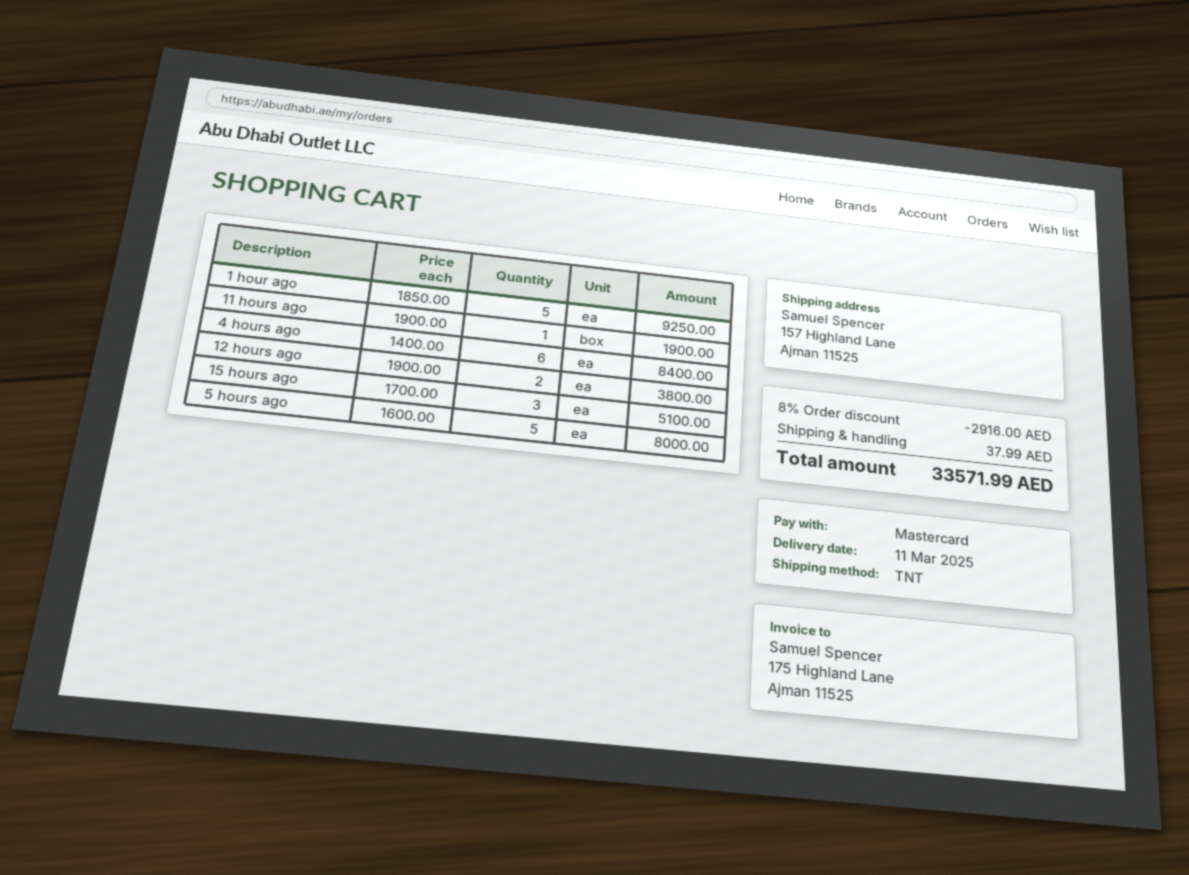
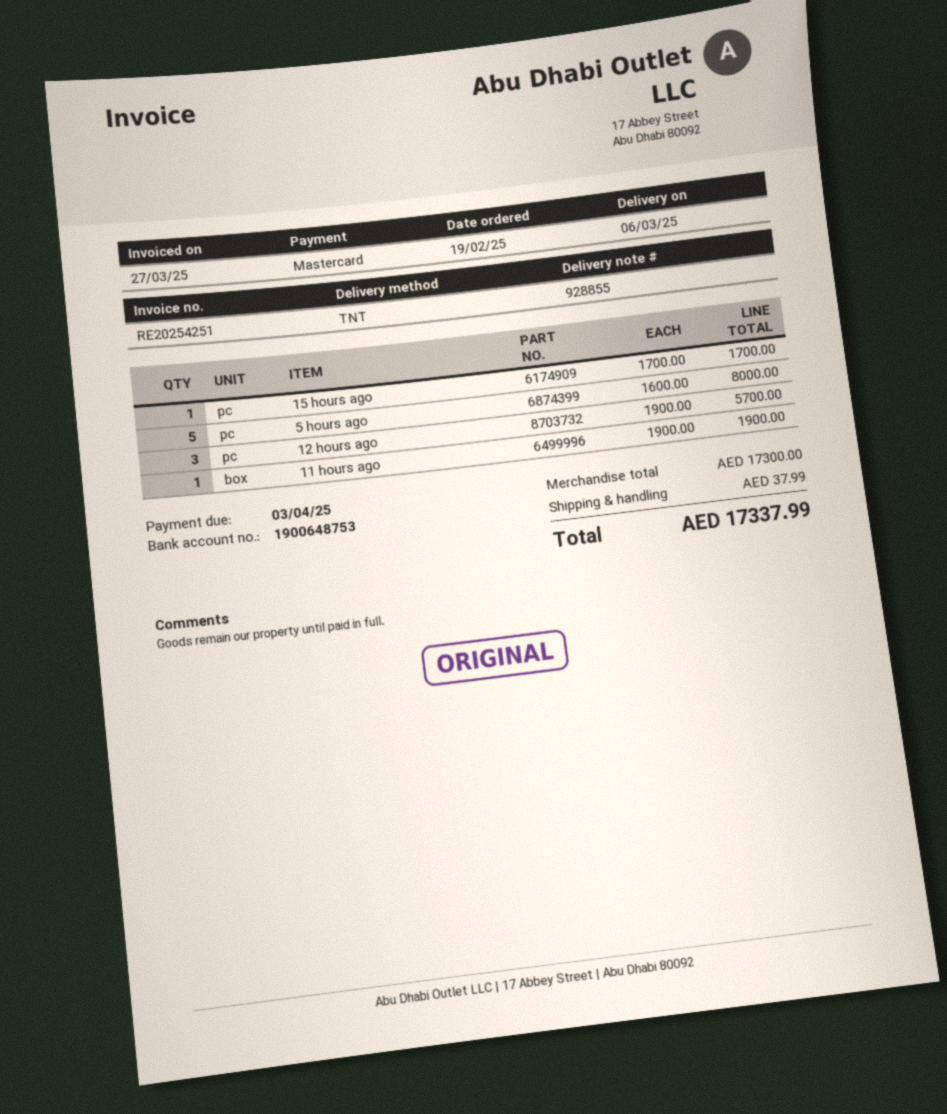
delivery date: 2025-03-11 -> 2025-03-06
1 hour ago: 5 x 1850.00 = 9250.00 -> none
4 hours ago: 6 x 1400.00 = 8400.00 -> none
12 hours ago: 2 x 1900.00 = 3800.00 -> 3 x 1900.00 = 5700.00
15 hours ago: 3 x 1700.00 = 5100.00 -> 1 x 1700.00 = 1700.00
discount: 8% = 2916.00 -> none
total: 33571.99 -> 17337.99

